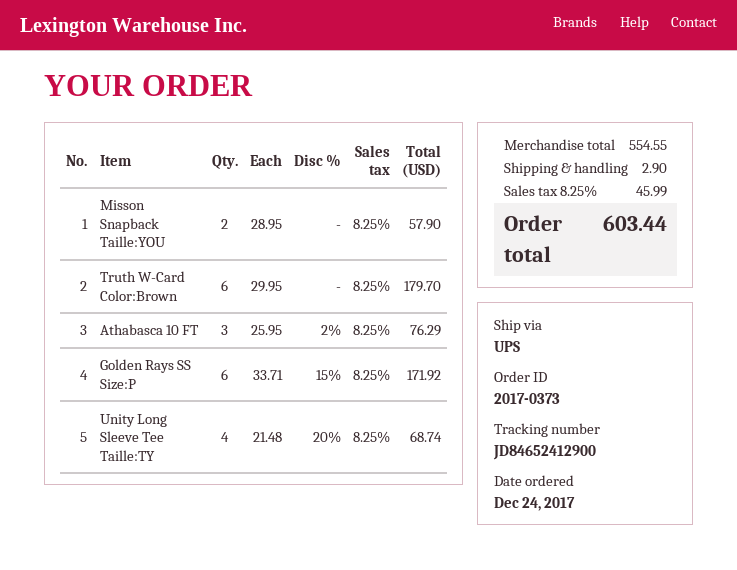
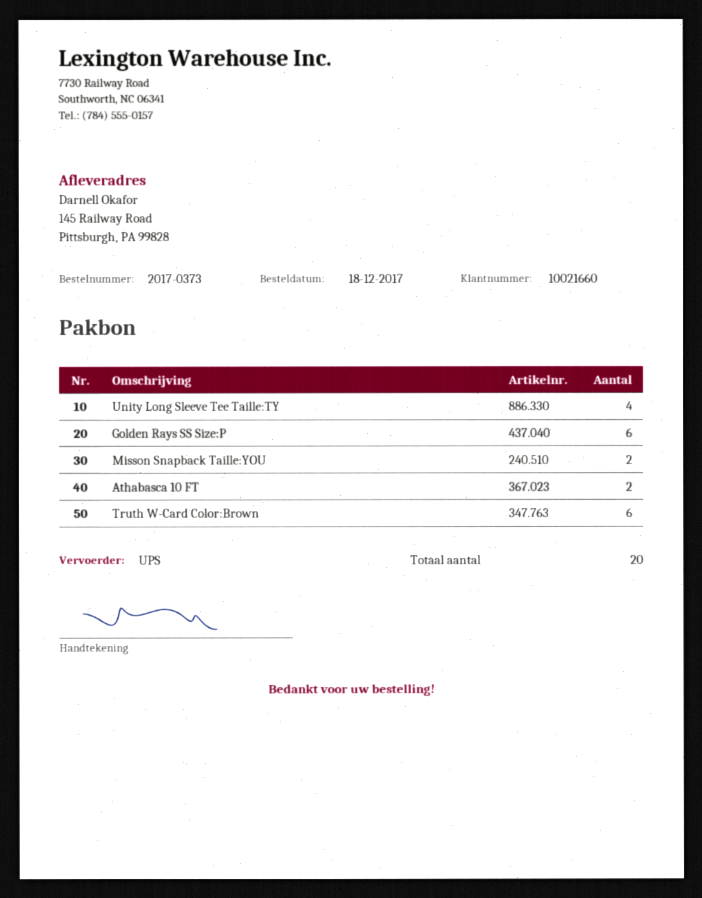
order date: 2017-12-24 -> 2017-12-18
Athabasca 10 FT: 3 -> 2

